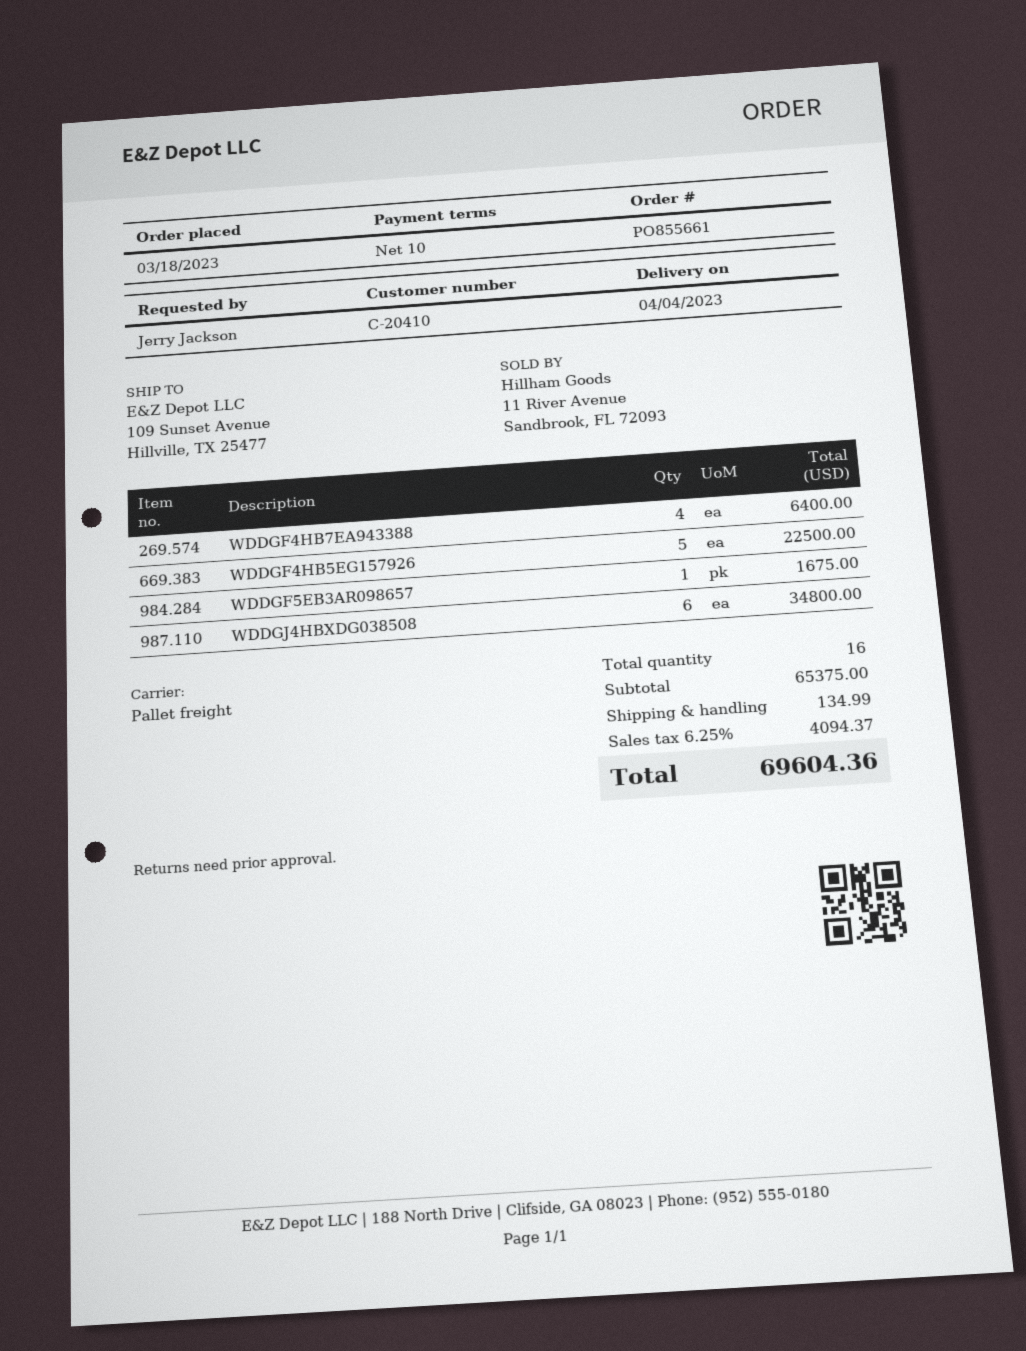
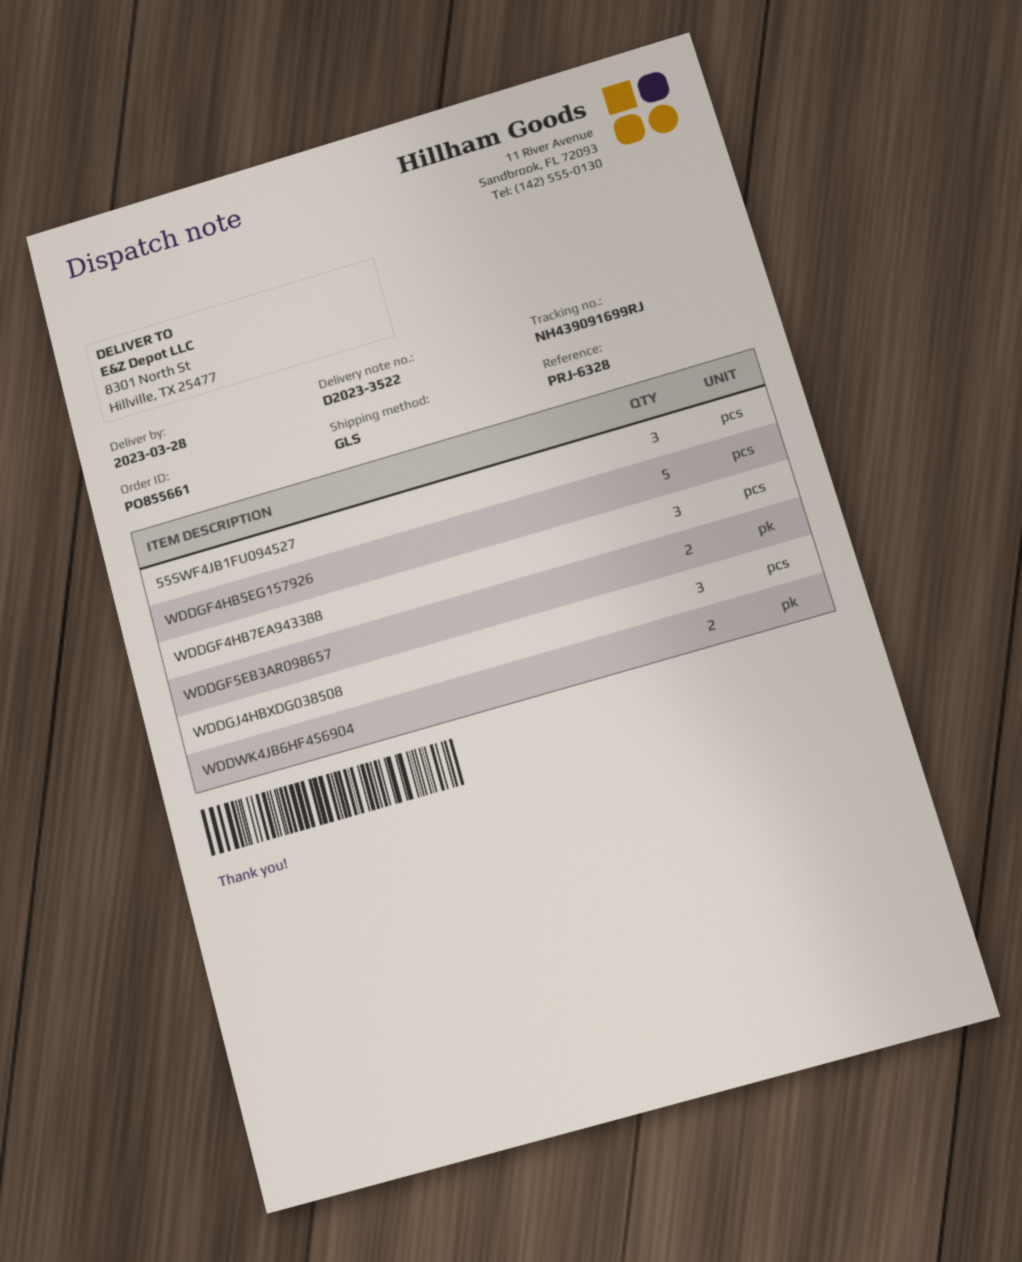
delivery date: 2023-04-04 -> 2023-03-28
shipping method: pallet freight -> GLS
ship to: 109 Sunset Avenue, Hillville, TX 25477 -> 8301 North St, Hillville, TX 25477
WDDGF4HB7EA943388: 4 -> 3
WDDGF5EB3AR098657: 1 -> 2
WDDGJ4HBXDG038508: 6 -> 3
55SWF4JB1FU094527: none -> 3
WDDWK4JB6HF456904: none -> 2

